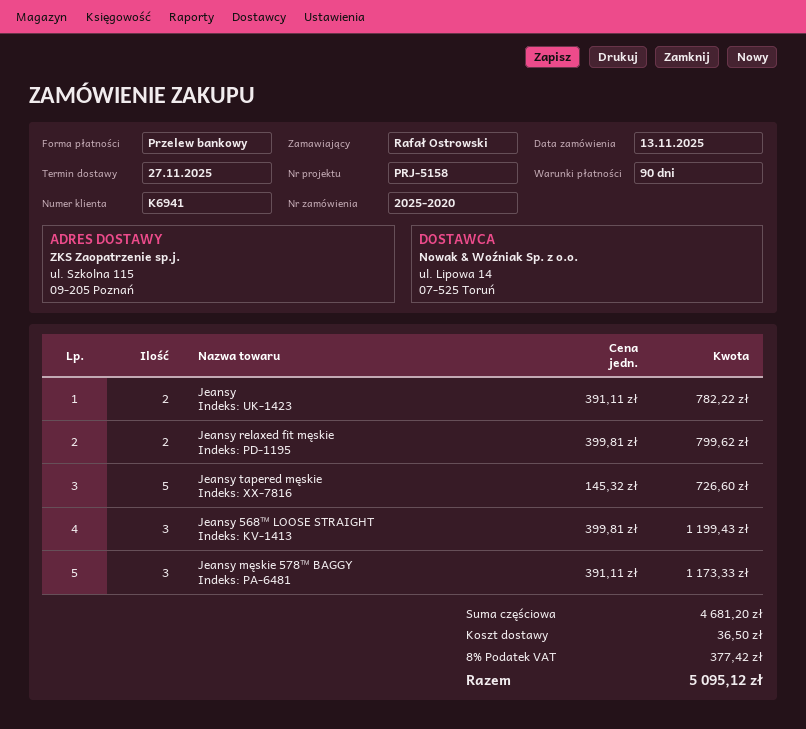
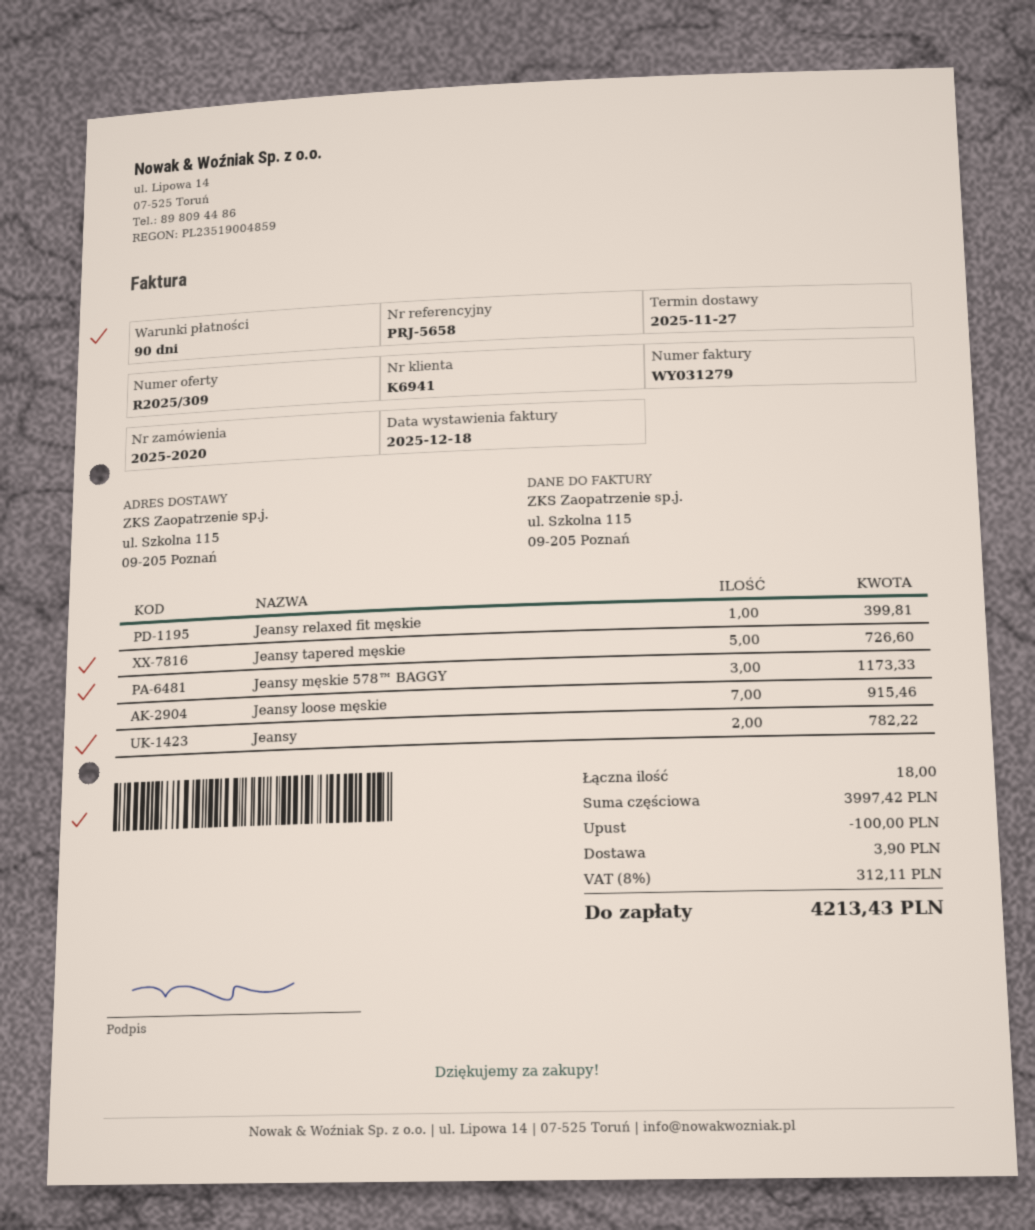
reference: PRJ-5158 -> PRJ-5658
Jeansy relaxed fit męskie: 2 for 799.62 -> 1 for 399.81
Jeansy 568™ LOOSE STRAIGHT: 3 for 1199.43 -> none
Jeansy loose męskie: none -> 7 for 915.46
subtotal: 4681.20 -> 3997.42
discount: none -> 100.00
shipping: 36.50 -> 3.90
tax: 8% = 377.42 -> 8% = 312.11
total: 5095.12 -> 4213.43

